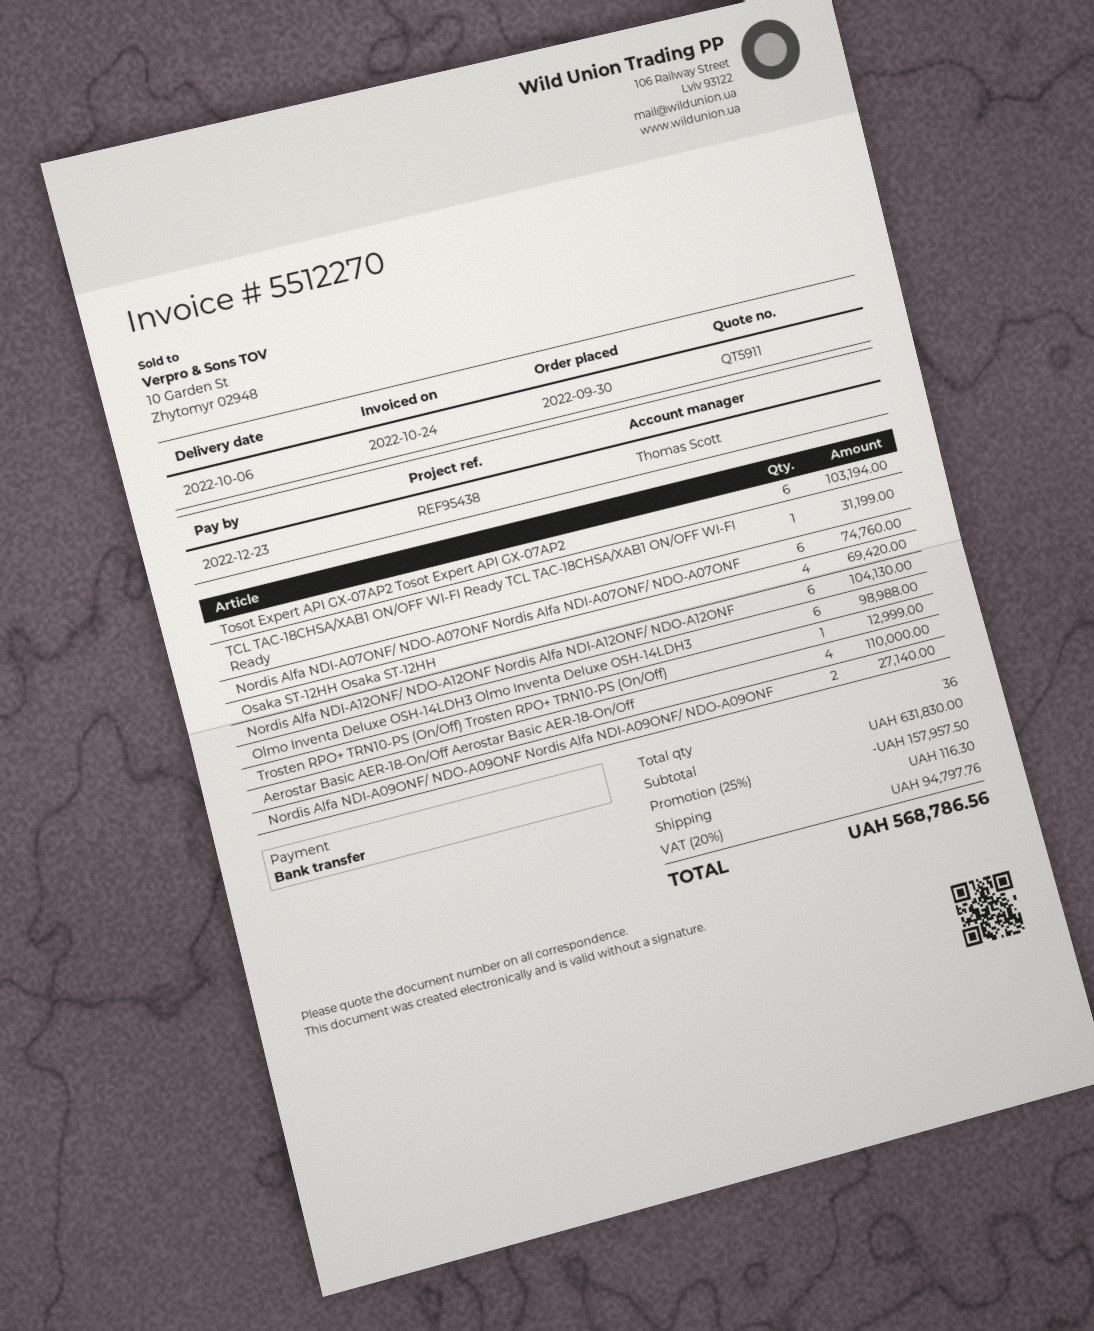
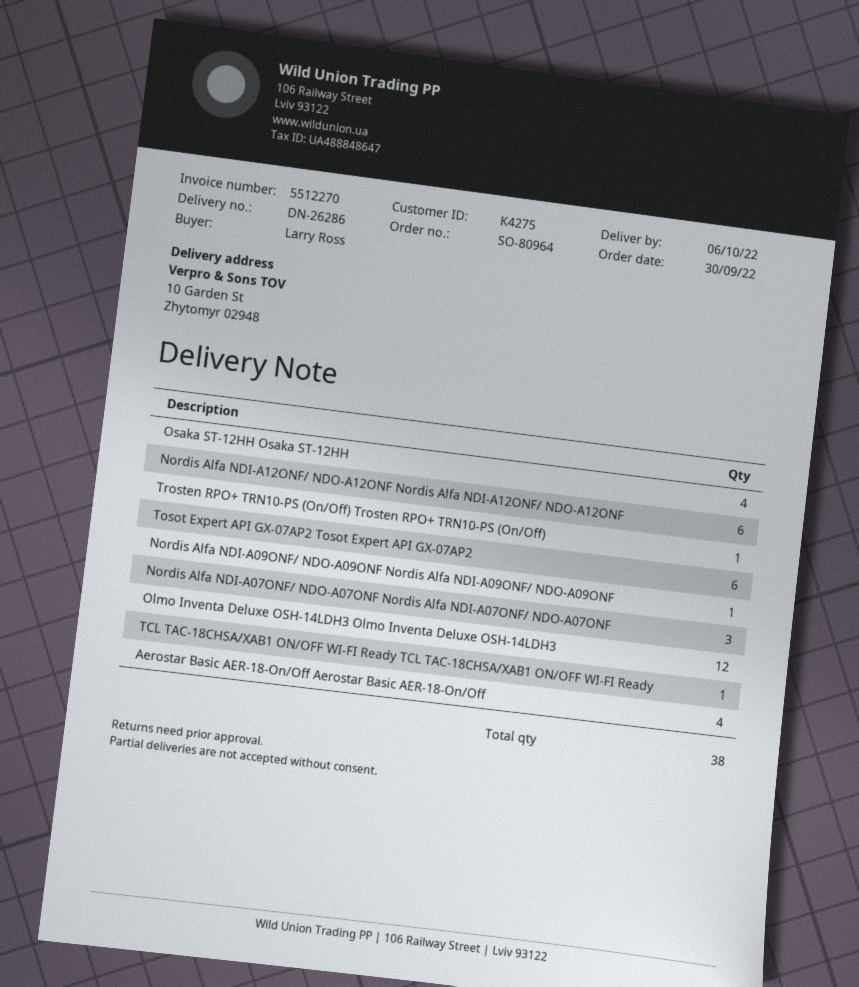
Nordis Alfa NDI-A07ONF/ NDO-A07ONF Nordis Alfa NDI-A07ONF/ NDO-A07ONF: 6 -> 3
Olmo Inventa Deluxe OSH-14LDH3 Olmo Inventa Deluxe OSH-14LDH3: 6 -> 12
Nordis Alfa NDI-A09ONF/ NDO-A09ONF Nordis Alfa NDI-A09ONF/ NDO-A09ONF: 2 -> 1
total quantity: 36 -> 38

